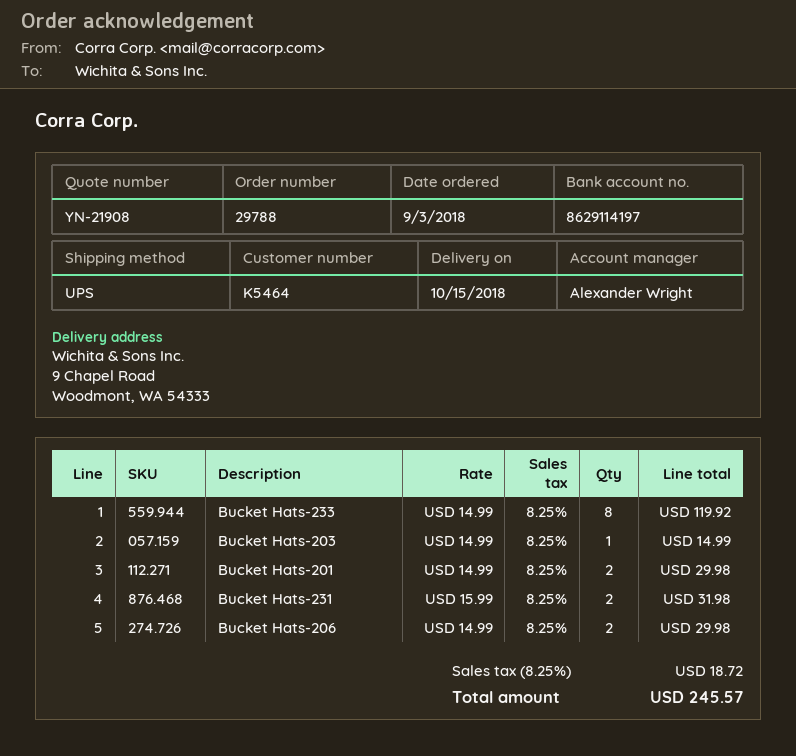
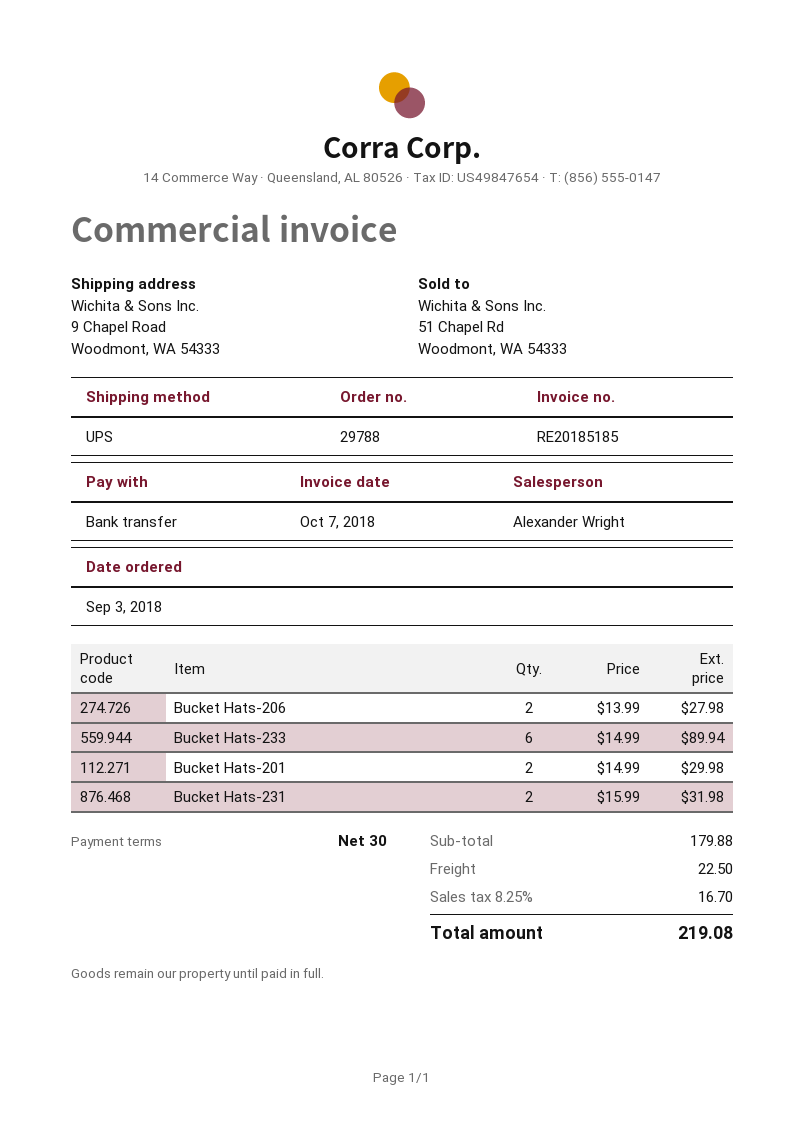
Bucket Hats-233: 8 x 14.99 = 119.92 -> 6 x 14.99 = 89.94
Bucket Hats-203: 1 x 14.99 = 14.99 -> none
Bucket Hats-206: 2 x 14.99 = 29.98 -> 2 x 13.99 = 27.98
shipping: none -> 22.50
tax: 8.25% = 18.72 -> 8.25% = 16.70
total: 245.57 -> 219.08

